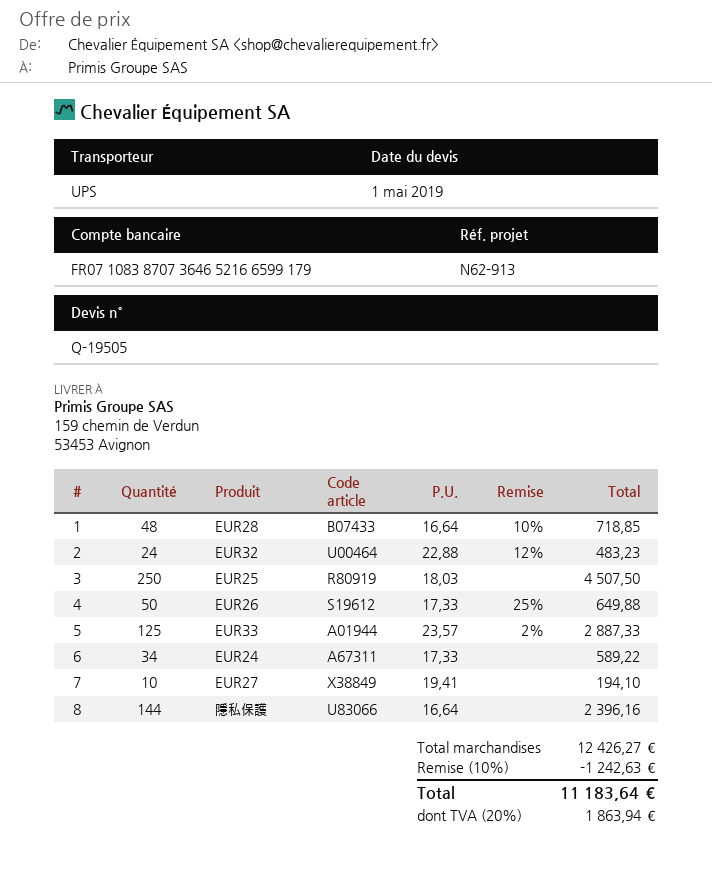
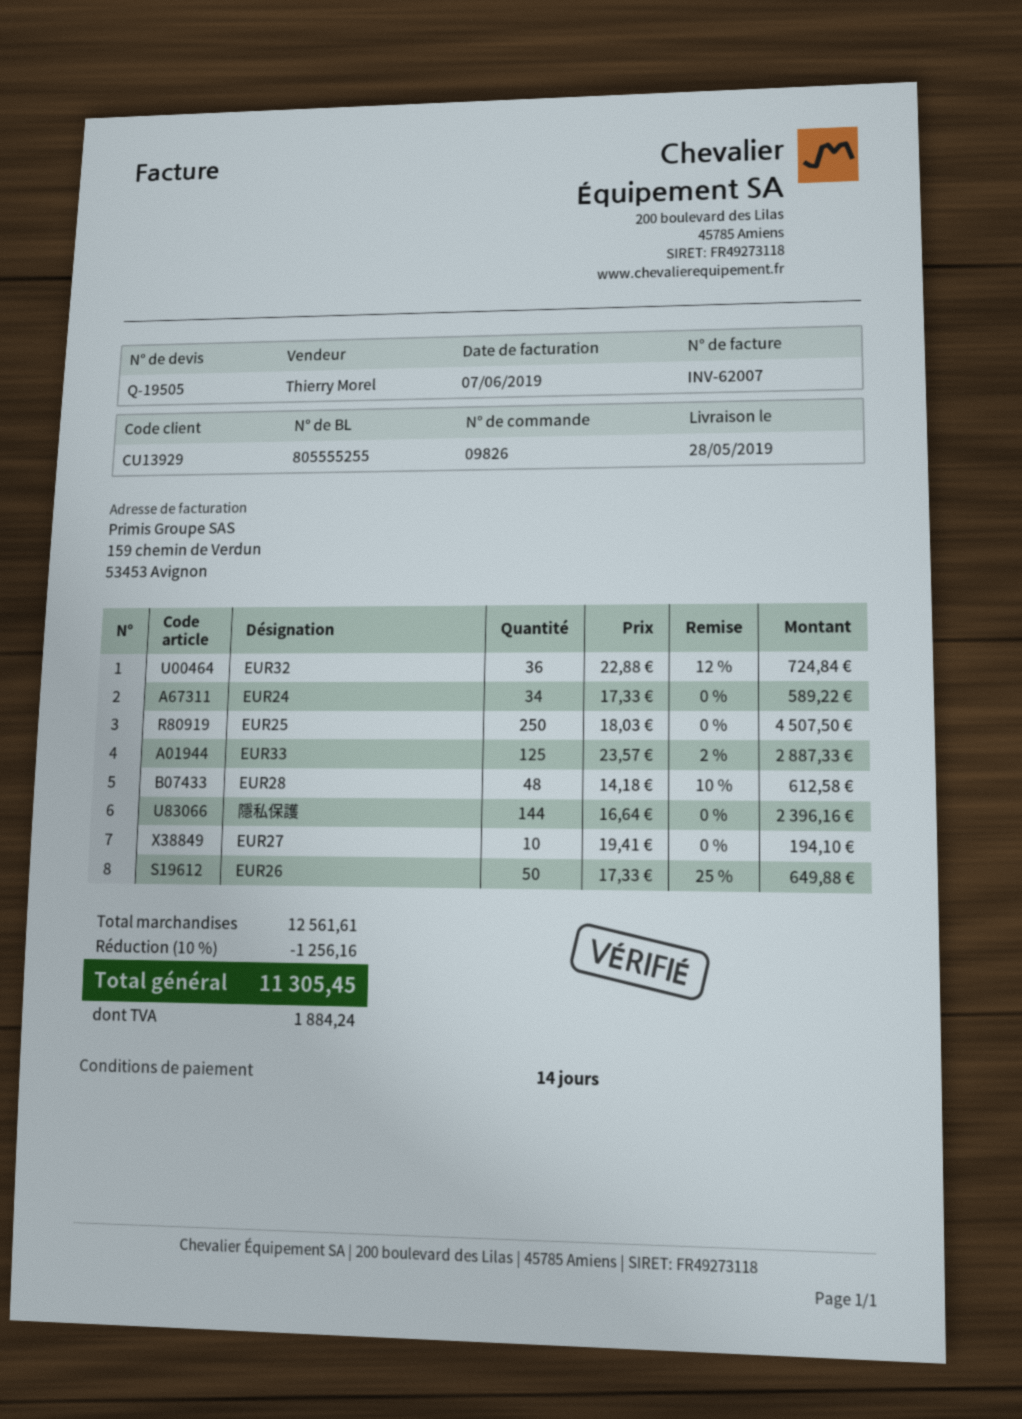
EUR28: 48 x 16.64 - 10% = 718.85 -> 48 x 14.18 - 10% = 612.58
EUR32: 24 x 22.88 - 12% = 483.23 -> 36 x 22.88 - 12% = 724.84
subtotal: 12426.27 -> 12561.61
discount: 10% = 1242.63 -> 10% = 1256.16
tax: 1863.94 -> 1884.24
total: 11183.64 -> 11305.45

